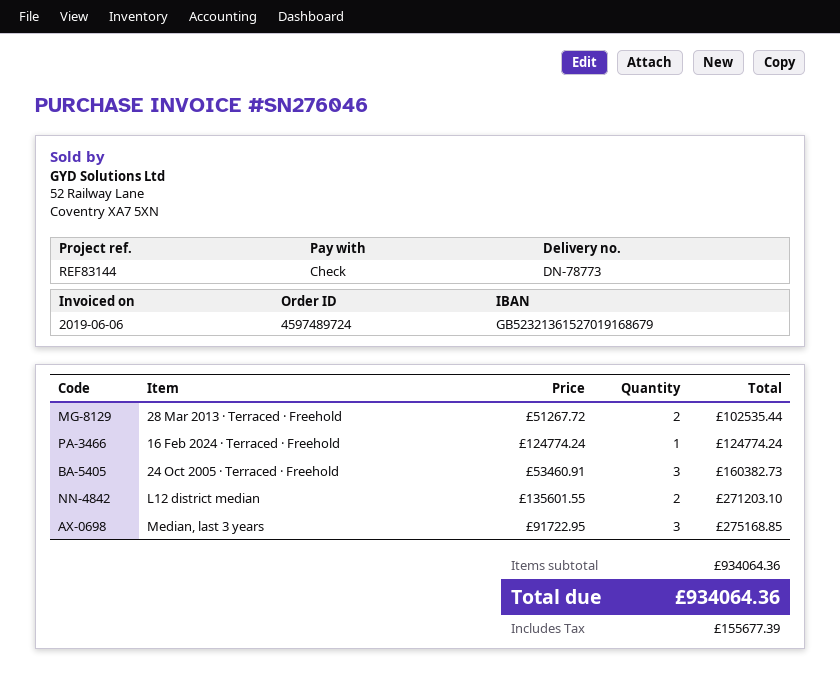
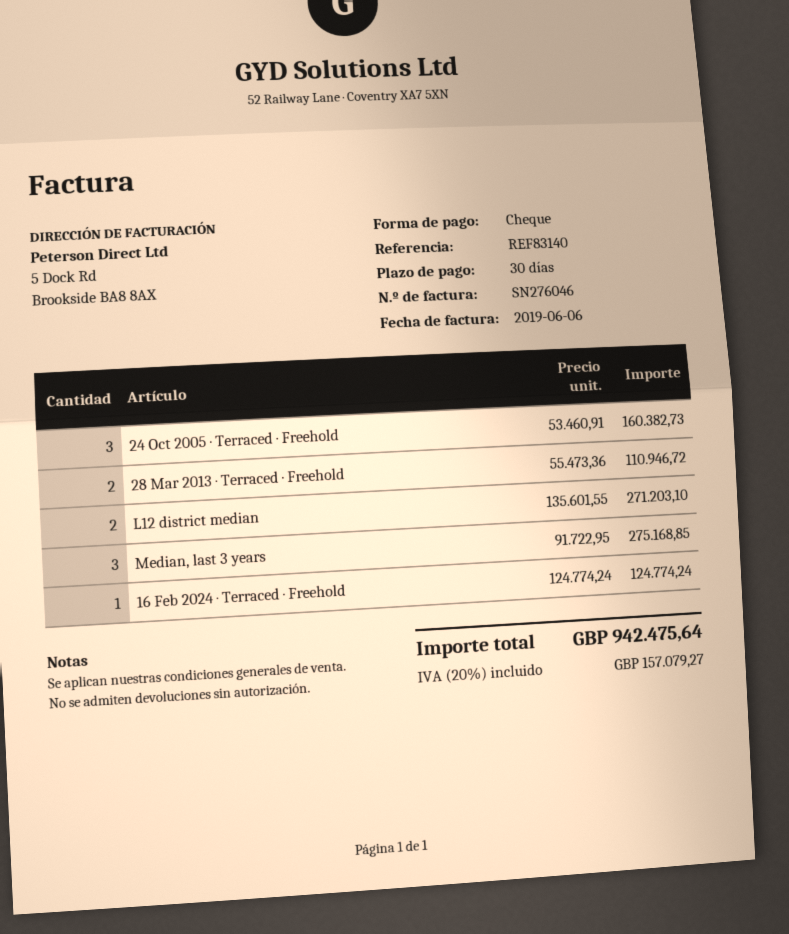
reference: REF83144 -> REF83140
28 Mar 2013 · Terraced · Freehold: 2 x 51267.72 = 102535.44 -> 2 x 55473.36 = 110946.72
tax: 155677.39 -> 157079.27
total: 934064.36 -> 942475.64

